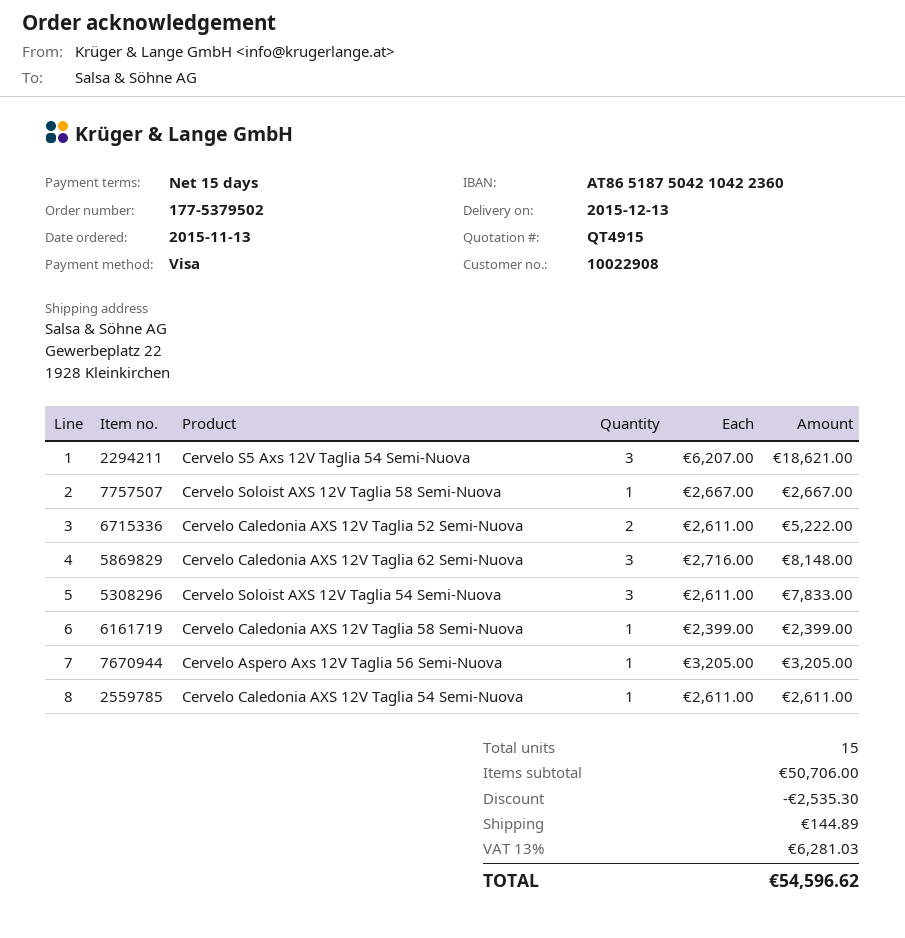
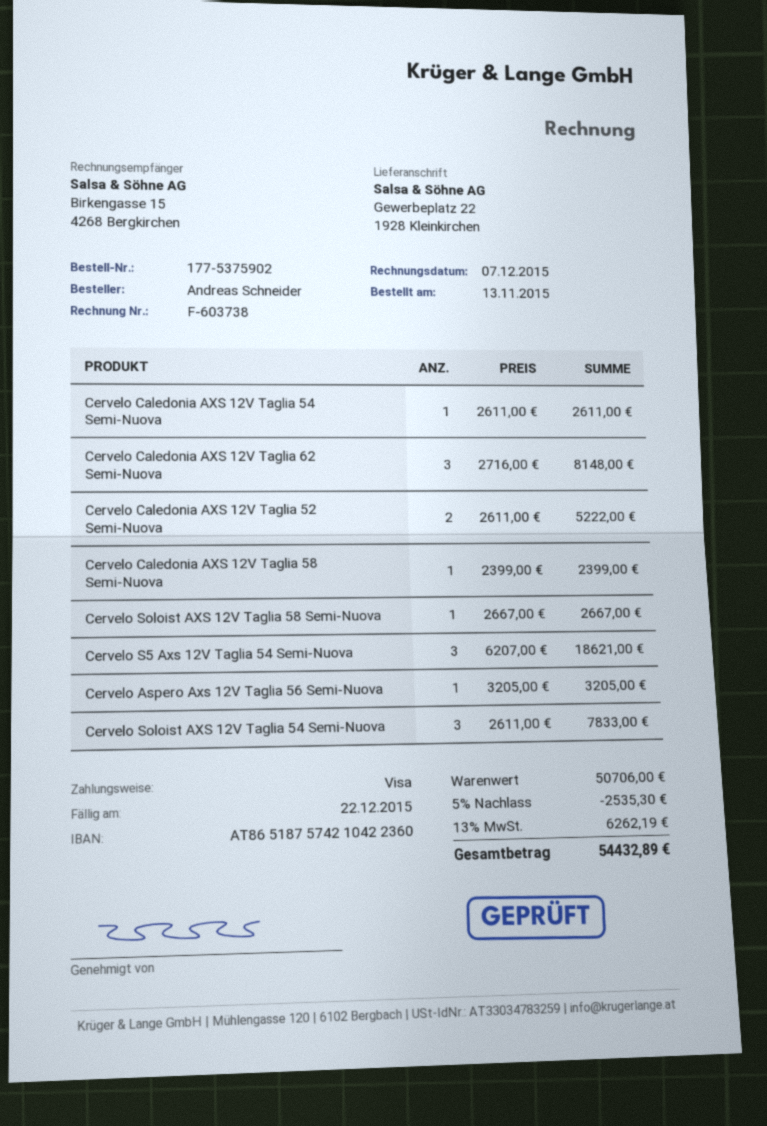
order number: 177-5379502 -> 177-5375902
bank account: AT865187504210422360 -> AT865187574210422360
shipping: 144.89 -> none
tax: 13% = 6281.03 -> 13% = 6262.19
total: 54596.62 -> 54432.89

